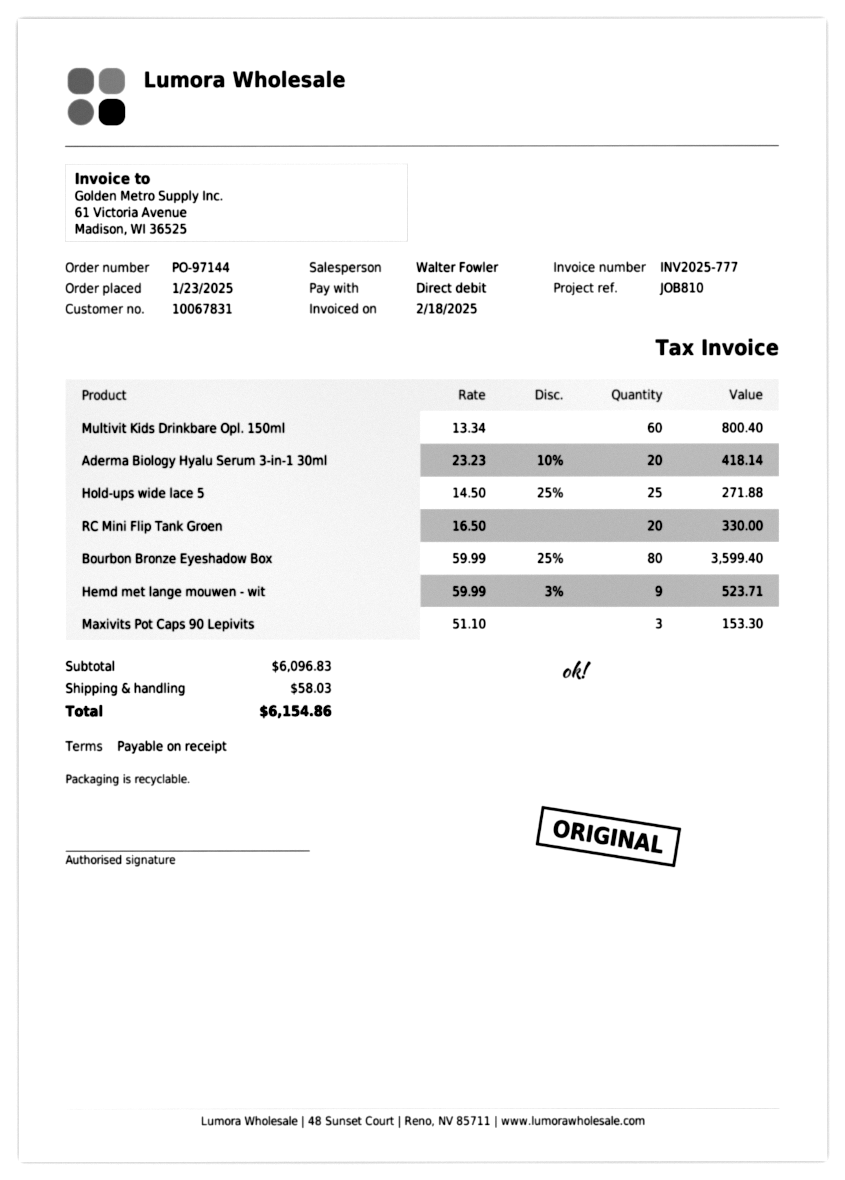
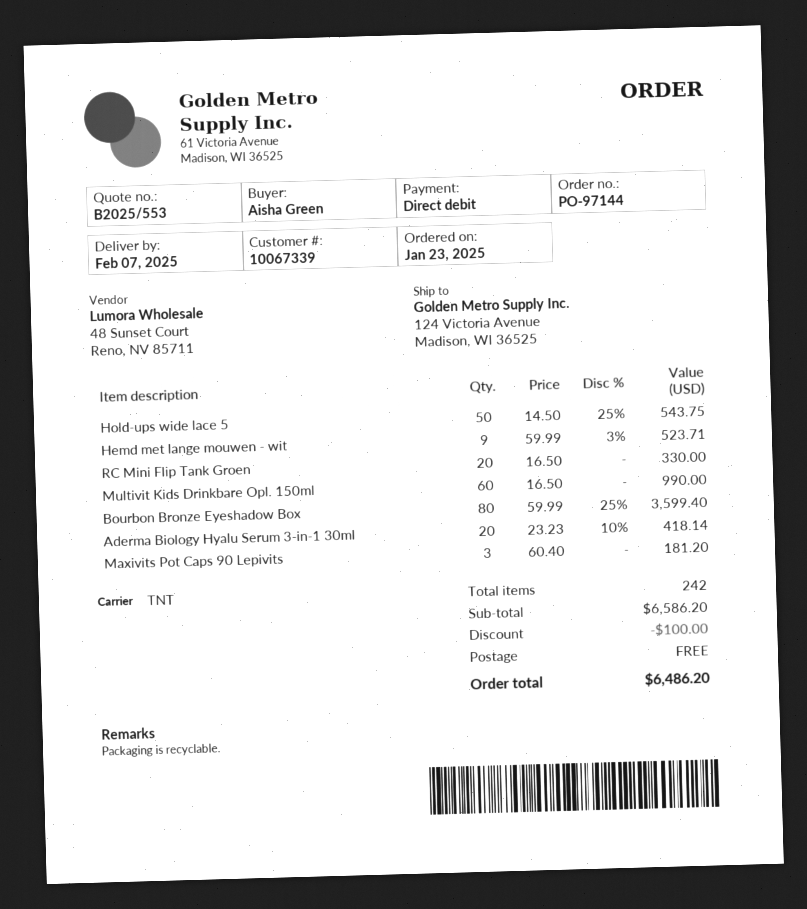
customer number: 10067831 -> 10067339
Multivit Kids Drinkbare Opl. 150ml: 60 x 13.34 = 800.40 -> 60 x 16.50 = 990.00
Hold-ups wide lace 5: 25 x 14.50 - 25% = 271.88 -> 50 x 14.50 - 25% = 543.75
Maxivits Pot Caps 90 Lepivits: 3 x 51.10 = 153.30 -> 3 x 60.40 = 181.20
subtotal: 6096.83 -> 6586.20
discount: none -> 100.00
shipping: 58.03 -> 0.00
total: 6154.86 -> 6486.20

